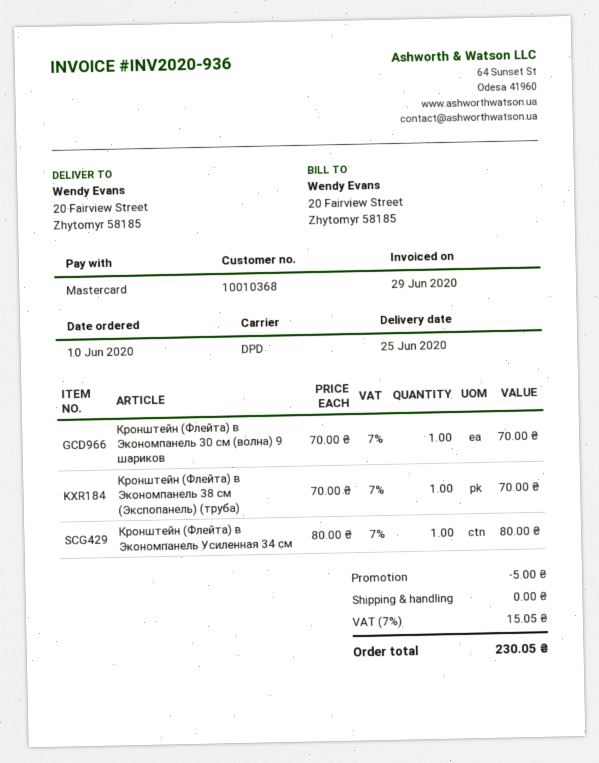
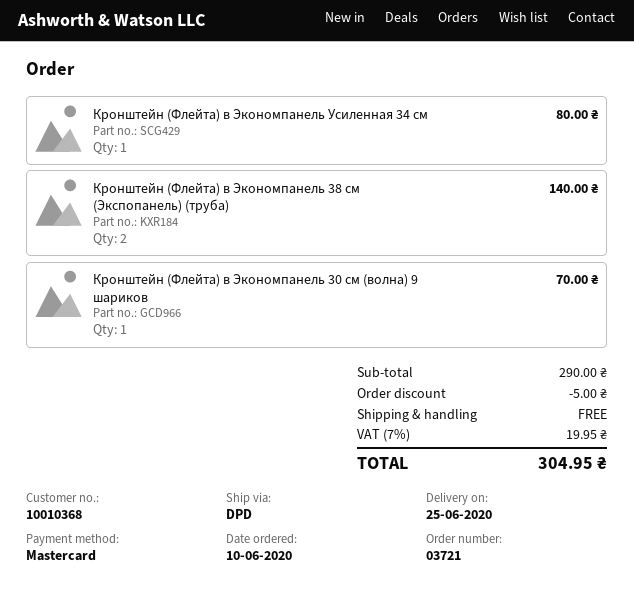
Кронштейн (Флейта) в Экономпанель 38 см (Экспопанель) (труба): 1 for 70.00 -> 2 for 140.00
tax: 7% = 15.05 -> 7% = 19.95
total: 230.05 -> 304.95

